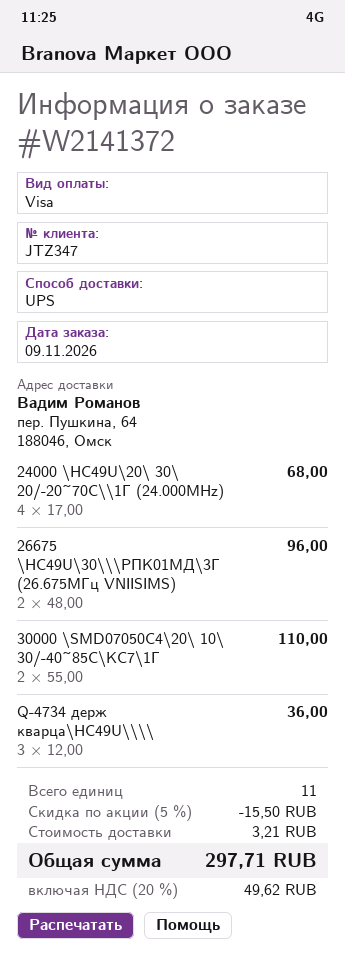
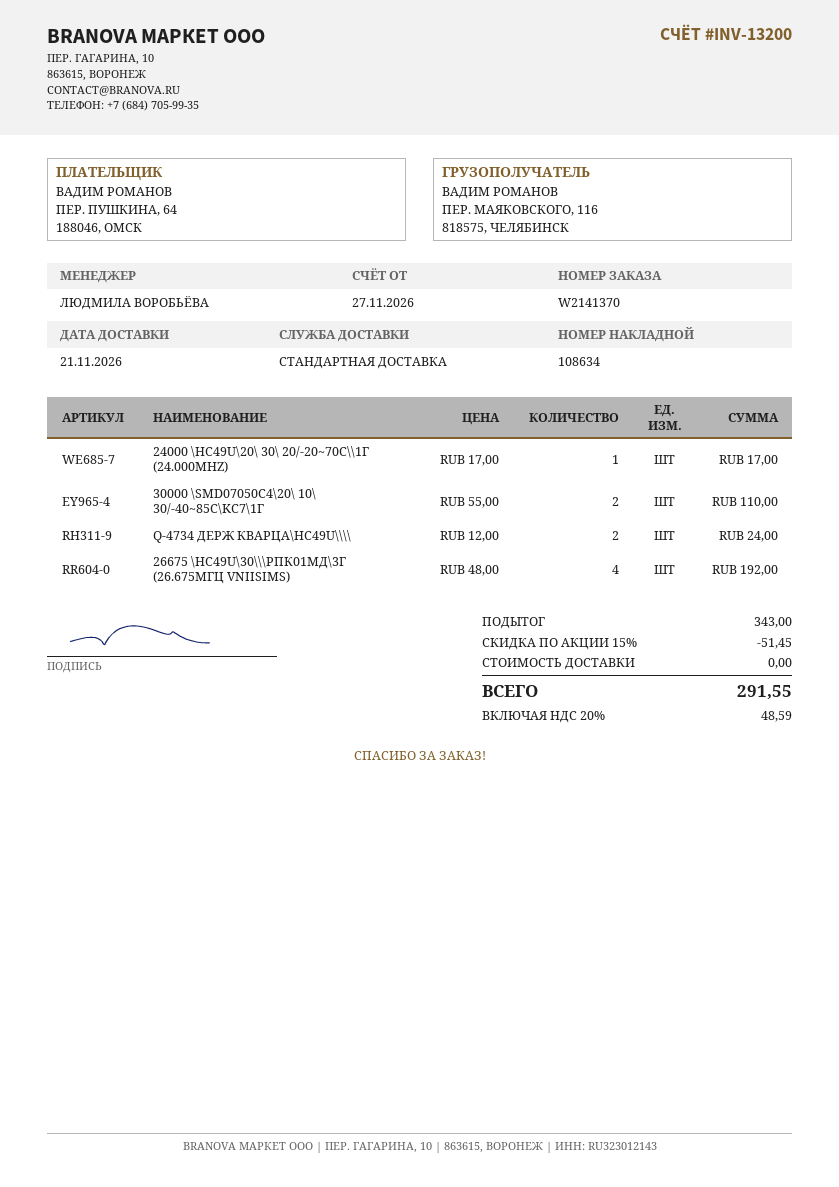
order number: W2141372 -> W2141370
shipping method: UPS -> standard
ship to: пер. Пушкина, 64, 188046, Омск -> ПЕР. МАЯКОВСКОГО, 116, 818575, ЧЕЛЯБИНСК
24000 \HC49U\20\ 30\ 20/-20~70C\\1Г (24.000MHz): 4 x 17.00 = 68.00 -> 1 x 17.00 = 17.00
26675 \HC49U\30\\\РПК01МД\3Г (26.675МГц VNIISIMS): 2 x 48.00 = 96.00 -> 4 x 48.00 = 192.00
Q-4734 держ кварца\HC49U\\\\: 3 x 12.00 = 36.00 -> 2 x 12.00 = 24.00
discount: 5% = 15.50 -> 15% = 51.45
shipping: 3.21 -> 0.00
tax: 20% = 49.62 -> 20% = 48.59
total: 297.71 -> 291.55

